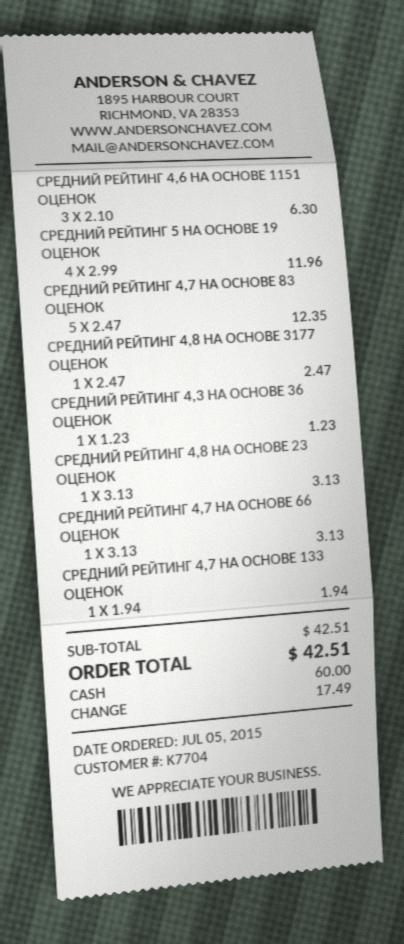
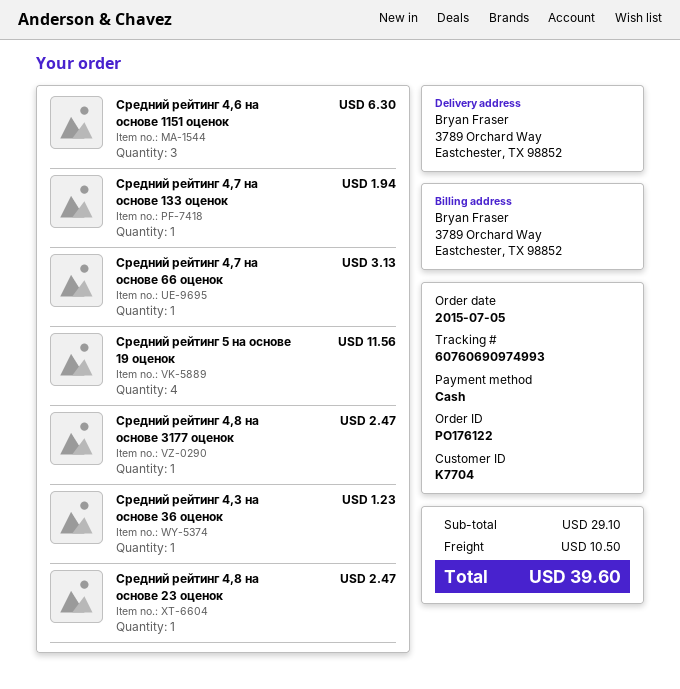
СРЕДНИЙ РЕЙТИНГ 5 НА ОСНОВЕ 19 ОЦЕНОК: 4 for 11.96 -> 4 for 11.56
СРЕДНИЙ РЕЙТИНГ 4,7 НА ОСНОВЕ 83 ОЦЕНОК: 5 for 12.35 -> none
СРЕДНИЙ РЕЙТИНГ 4,8 НА ОСНОВЕ 23 ОЦЕНОК: 1 for 3.13 -> 1 for 2.47
subtotal: 42.51 -> 29.10
shipping: none -> 10.50
total: 42.51 -> 39.60

